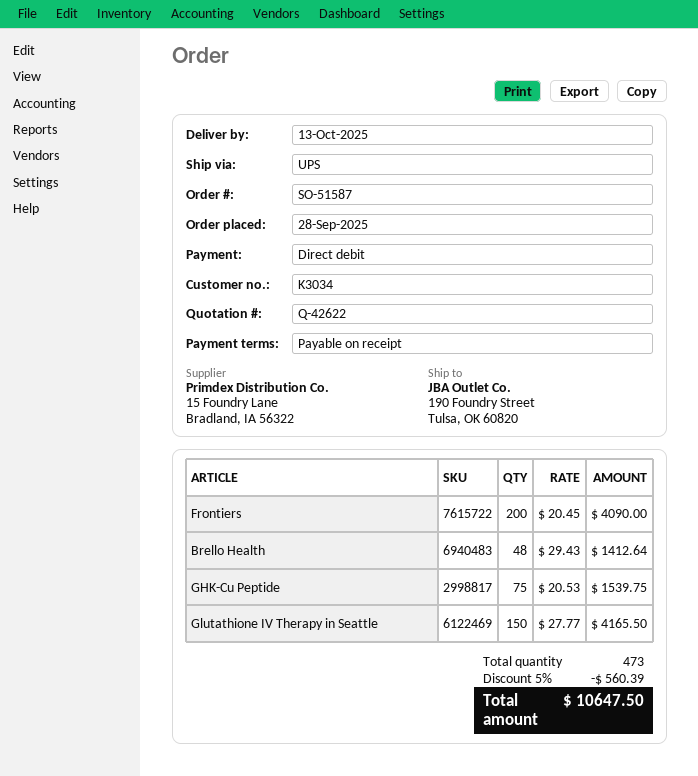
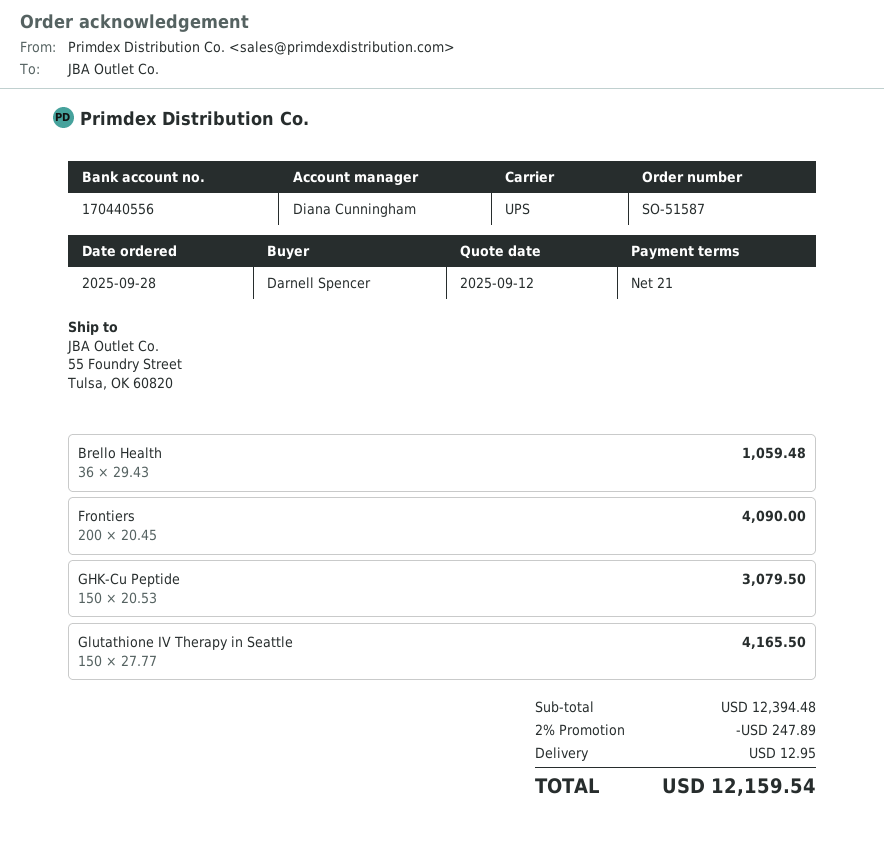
payment terms: on receipt -> 21 days
ship to: 190 Foundry Street, Tulsa, OK 60820 -> 55 Foundry Street, Tulsa, OK 60820
Brello Health: 48 x 29.43 = 1412.64 -> 36 x 29.43 = 1059.48
GHK-Cu Peptide: 75 x 20.53 = 1539.75 -> 150 x 20.53 = 3079.50
discount: 5% = 560.39 -> 2% = 247.89
shipping: none -> 12.95
total: 10647.50 -> 12159.54

